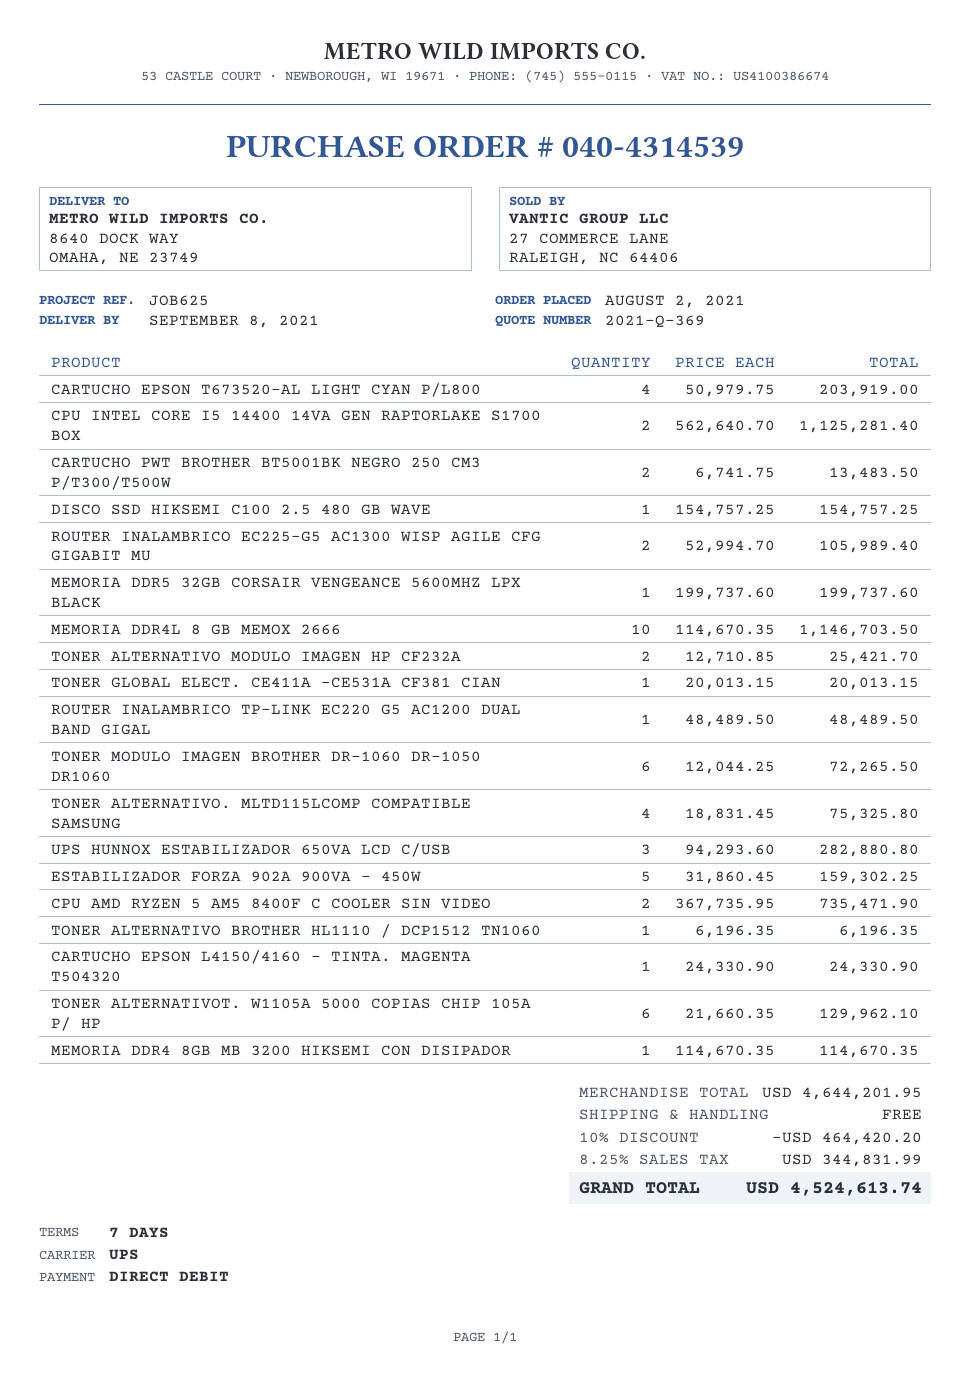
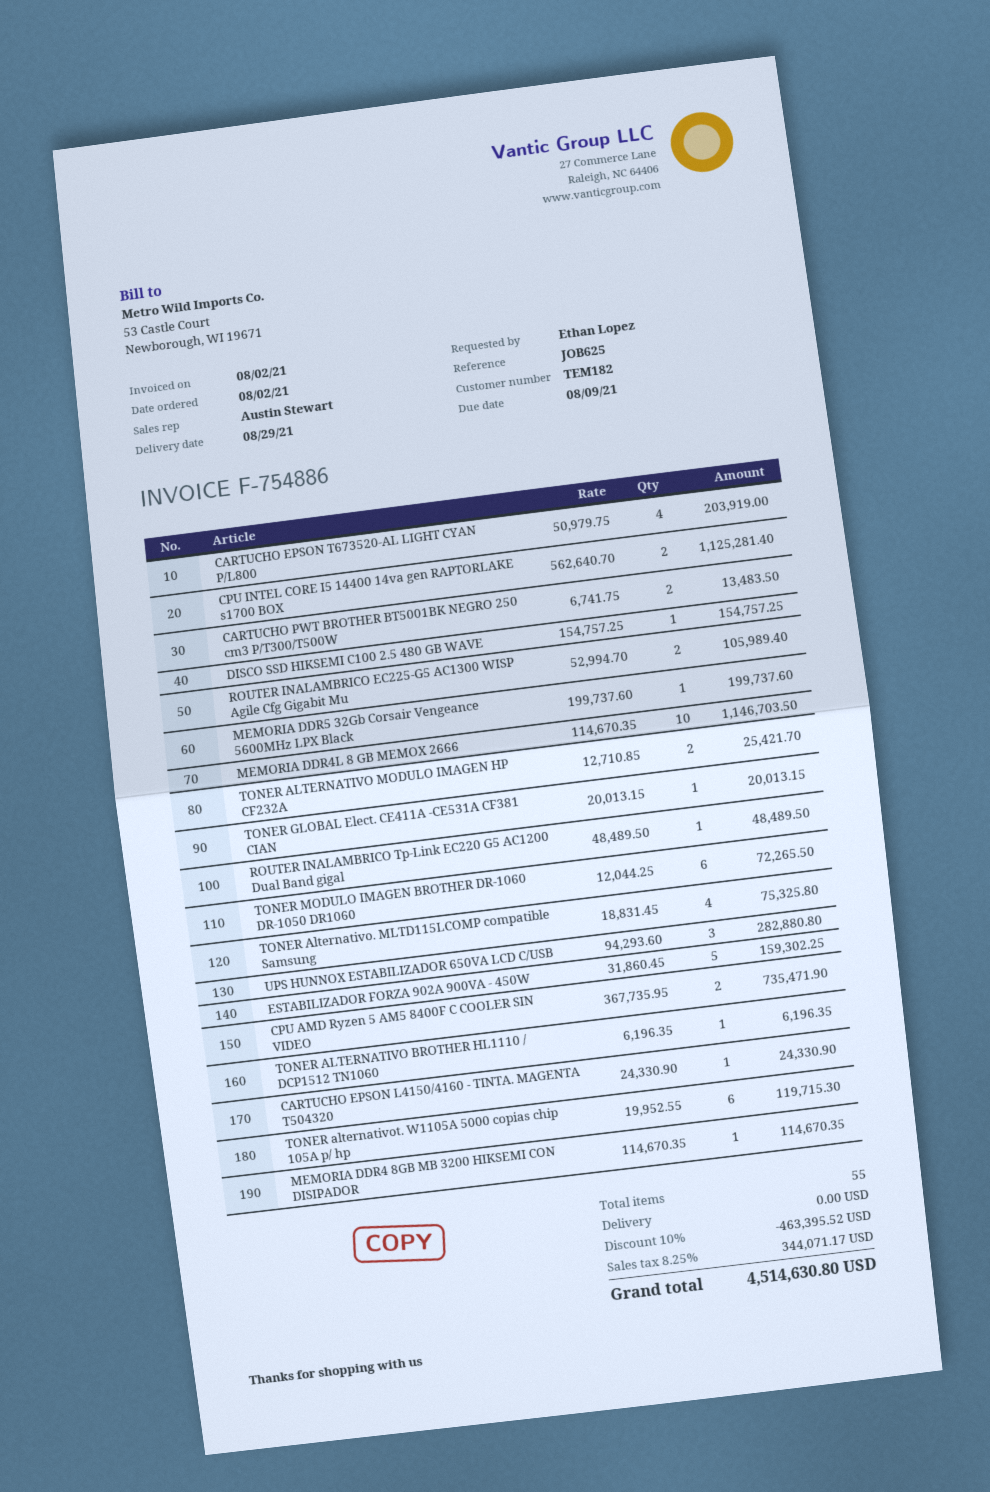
delivery date: 2021-09-08 -> 2021-08-29
TONER ALTERNATIVOT. W1105A 5000 COPIAS CHIP 105A P/ HP: 6 x 21660.35 = 129962.10 -> 6 x 19952.55 = 119715.30
discount: 10% = 464420.20 -> 10% = 463395.52
tax: 8.25% = 344831.99 -> 8.25% = 344071.17
total: 4524613.74 -> 4514630.80

